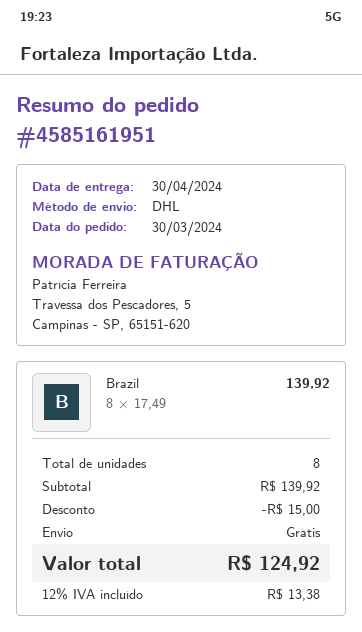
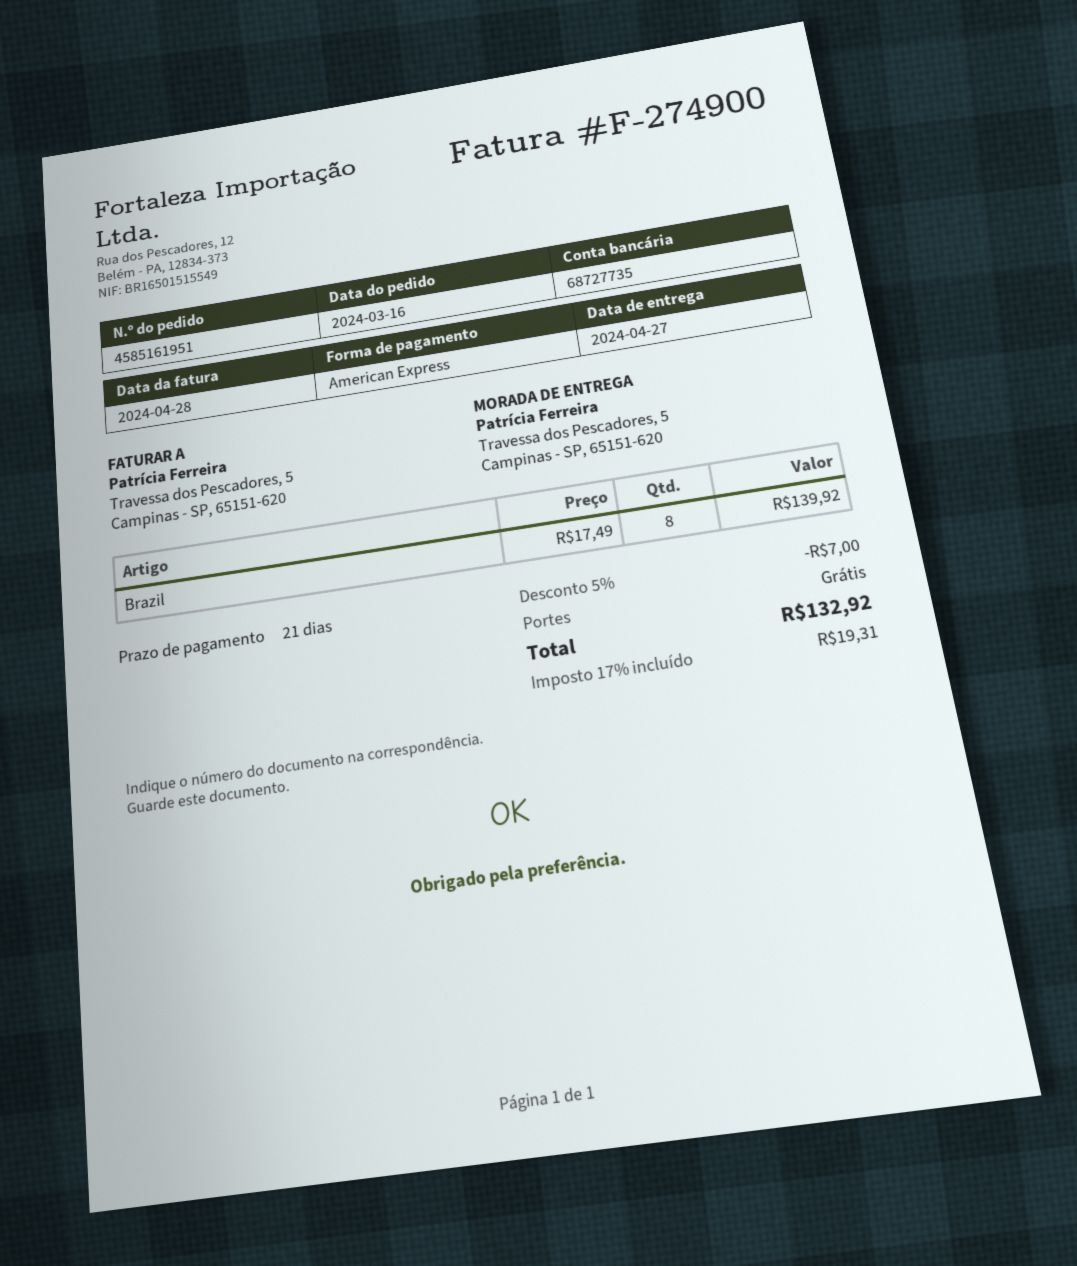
order date: 2024-03-30 -> 2024-03-16
delivery date: 2024-04-30 -> 2024-04-27
discount: 15.00 -> 7.00
tax: 12% = 13.38 -> 17% = 19.31
total: 124.92 -> 132.92

